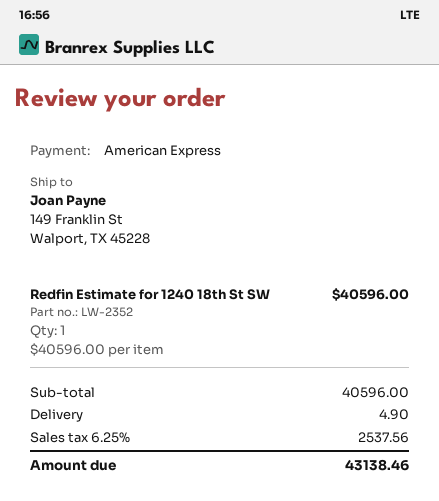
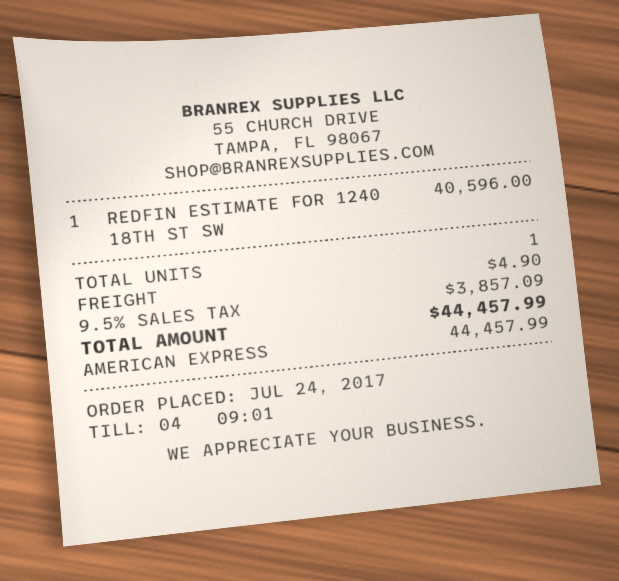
tax: 6.25% = 2537.56 -> 9.5% = 3857.09
total: 43138.46 -> 44457.99

